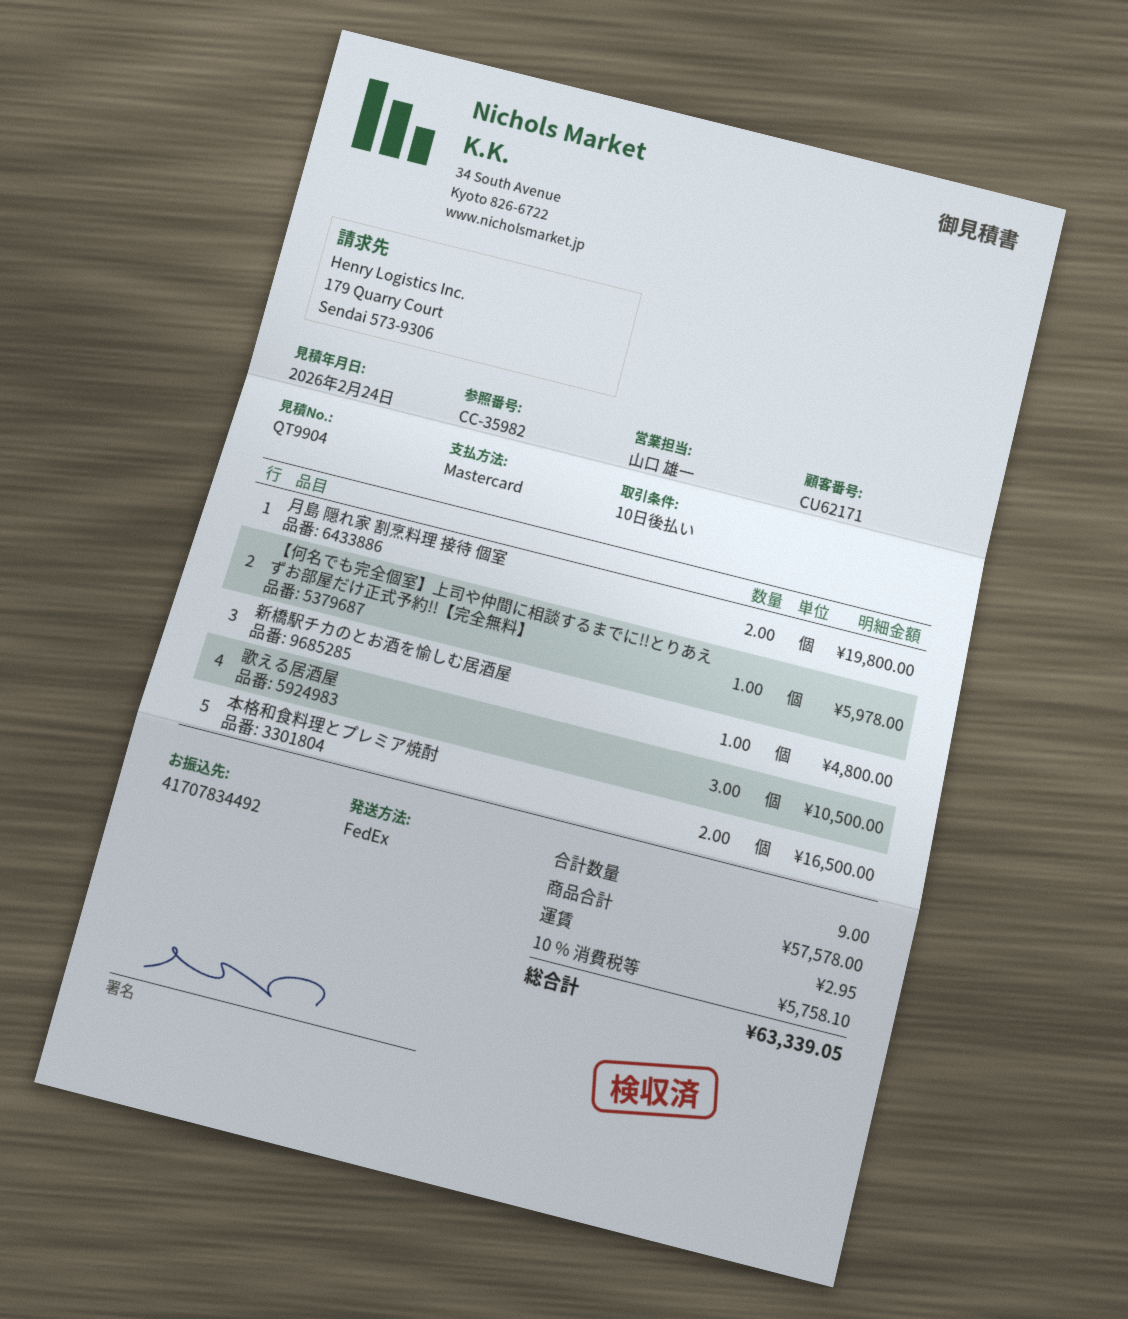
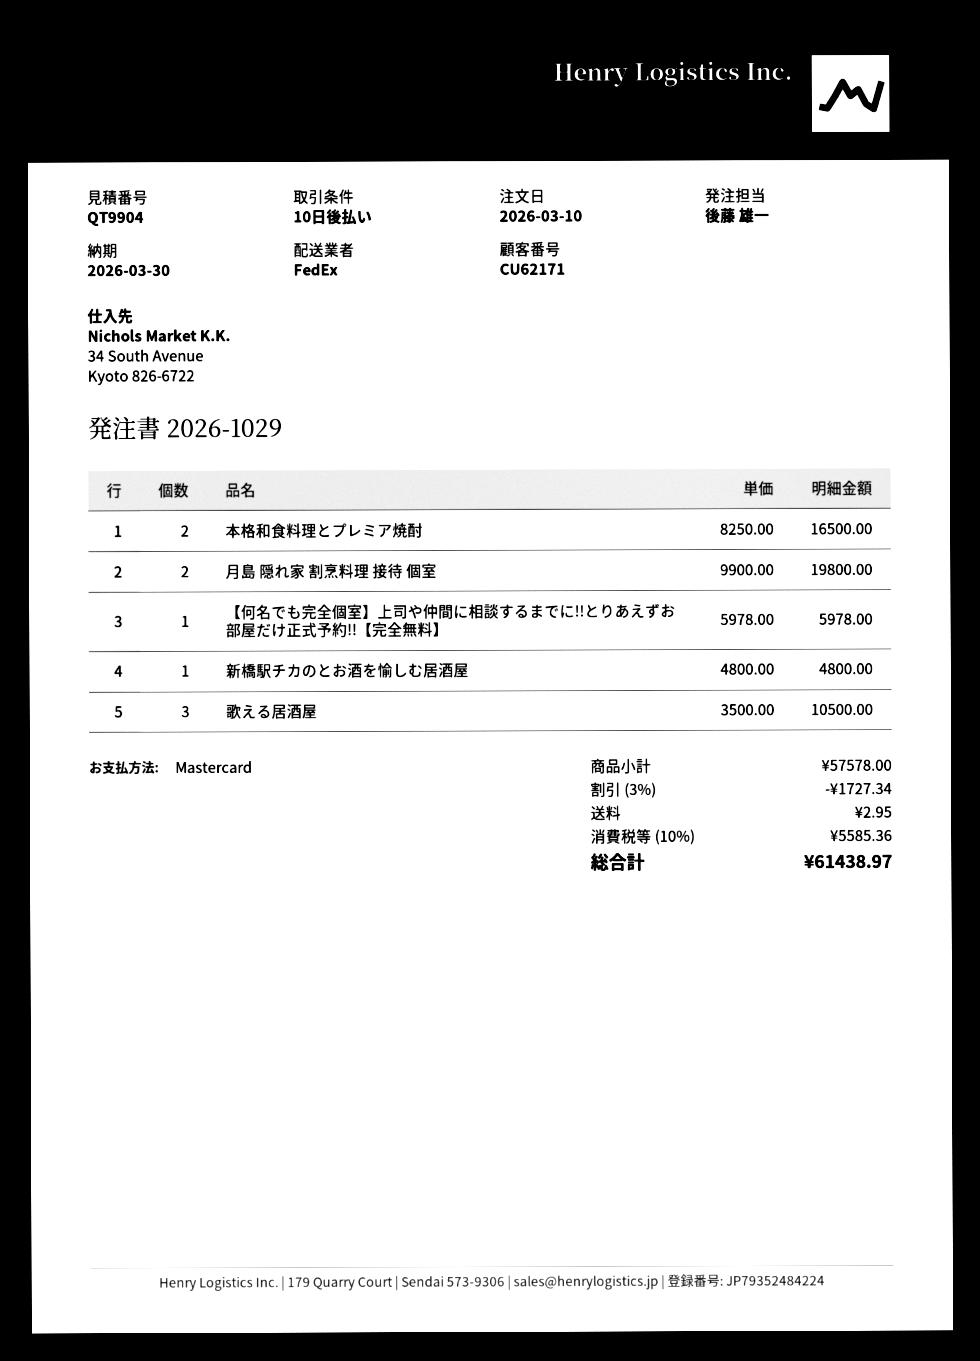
discount: none -> 3% = 1727.34
tax: 10% = 5758.10 -> 10% = 5585.36
total: 63339.05 -> 61438.97

